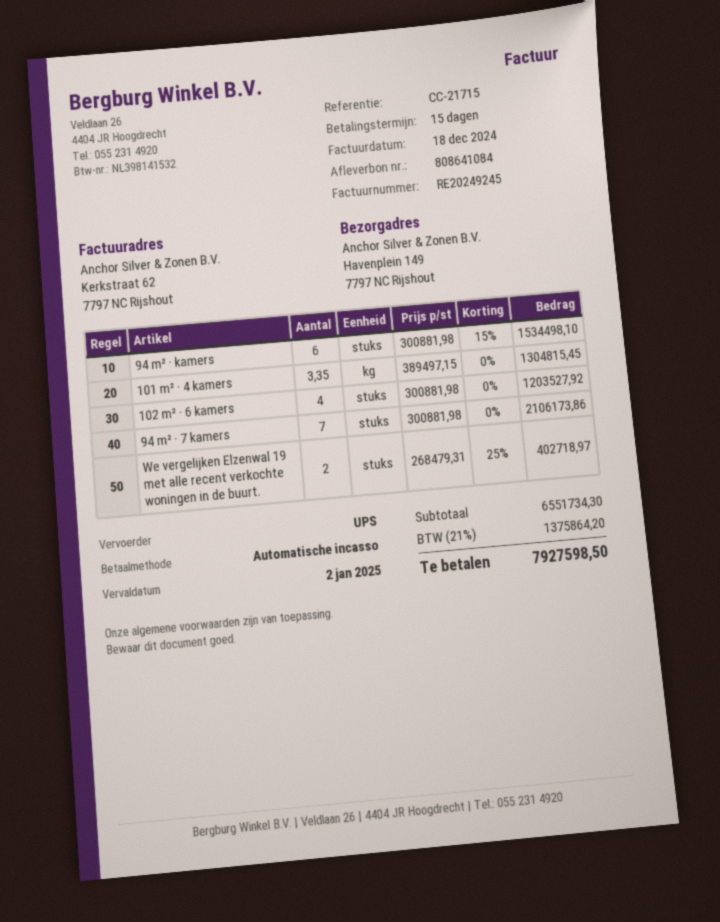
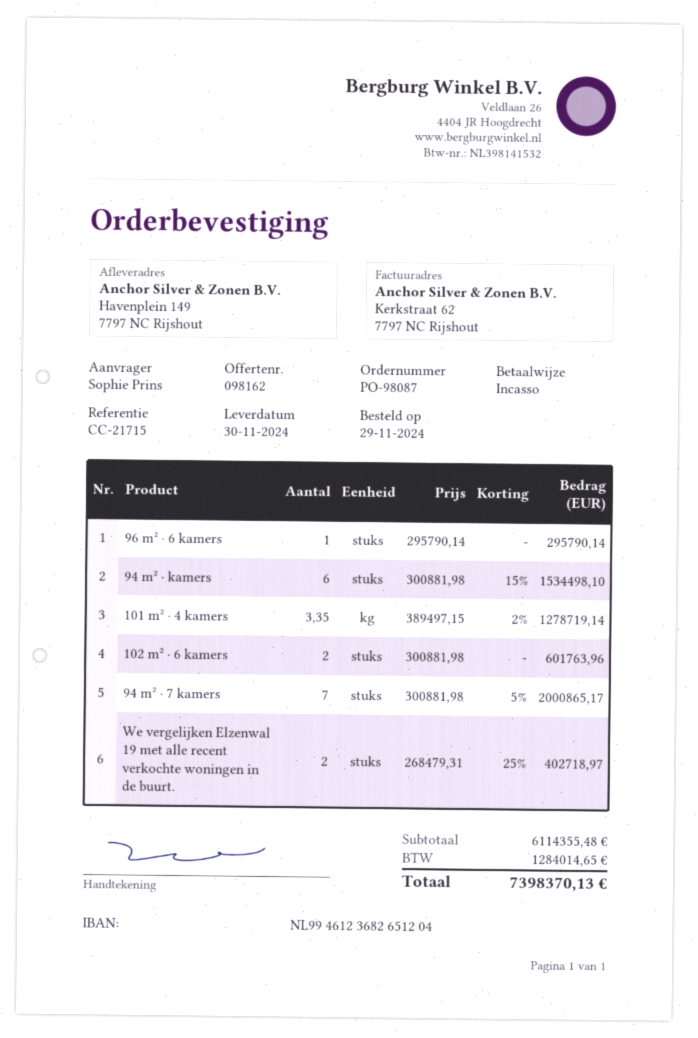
101 m² · 4 kamers: 3.35 x 389497.15 = 1304815.45 -> 3.35 x 389497.15 - 2% = 1278719.14
102 m² · 6 kamers: 4 x 300881.98 = 1203527.92 -> 2 x 300881.98 = 601763.96
94 m² · 7 kamers: 7 x 300881.98 = 2106173.86 -> 7 x 300881.98 - 5% = 2000865.17
96 m² · 6 kamers: none -> 1 x 295790.14 = 295790.14
subtotal: 6551734.30 -> 6114355.48
tax: 1375864.20 -> 1284014.65
total: 7927598.50 -> 7398370.13

